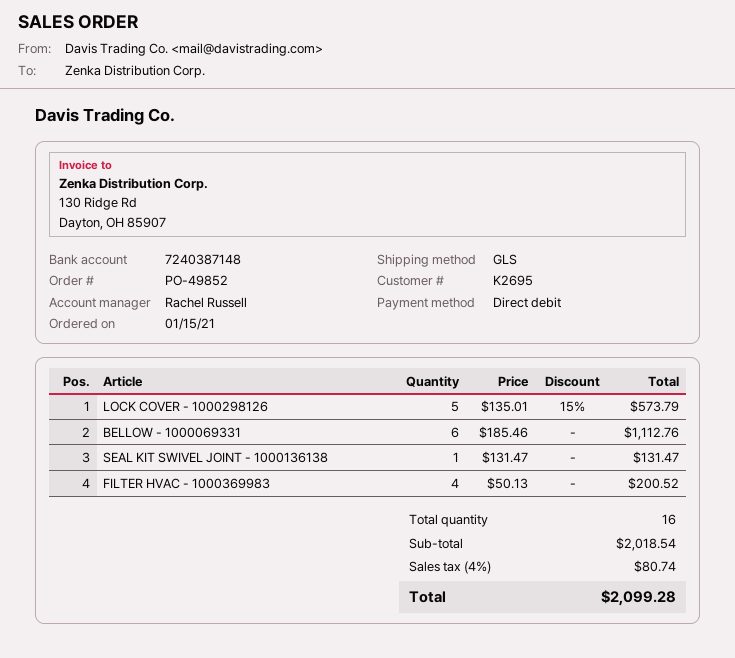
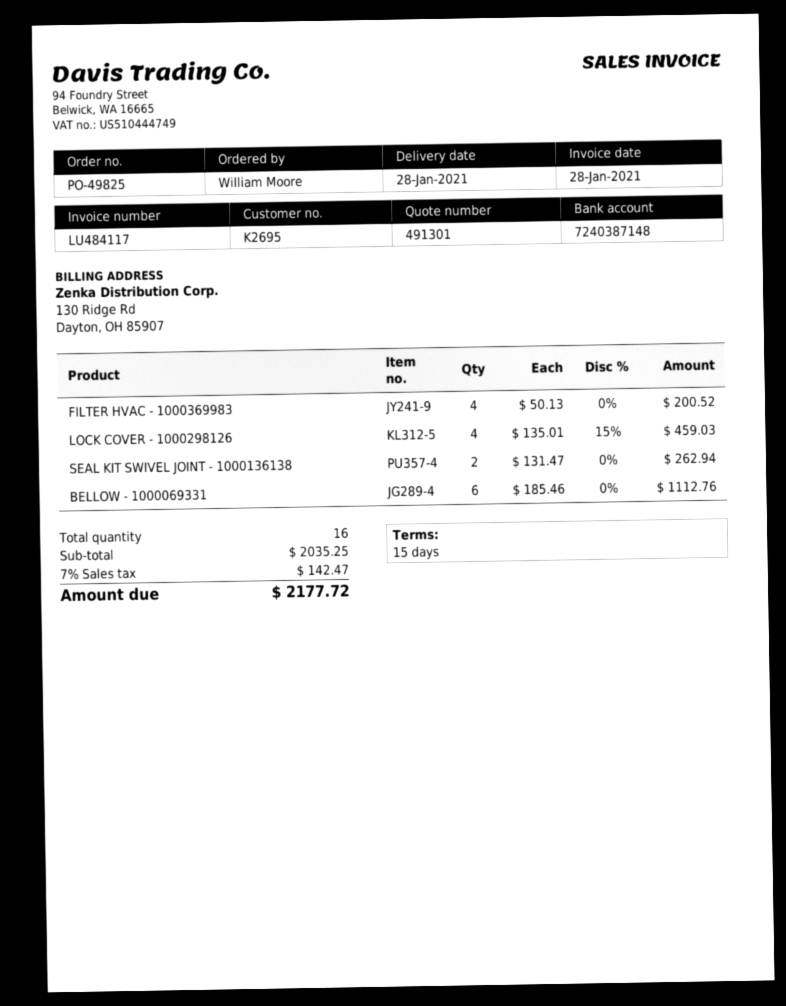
order number: PO-49852 -> PO-49825
LOCK COVER - 1000298126: 5 x 135.01 - 15% = 573.79 -> 4 x 135.01 - 15% = 459.03
SEAL KIT SWIVEL JOINT - 1000136138: 1 x 131.47 = 131.47 -> 2 x 131.47 = 262.94
subtotal: 2018.54 -> 2035.25
tax: 4% = 80.74 -> 7% = 142.47
total: 2099.28 -> 2177.72

